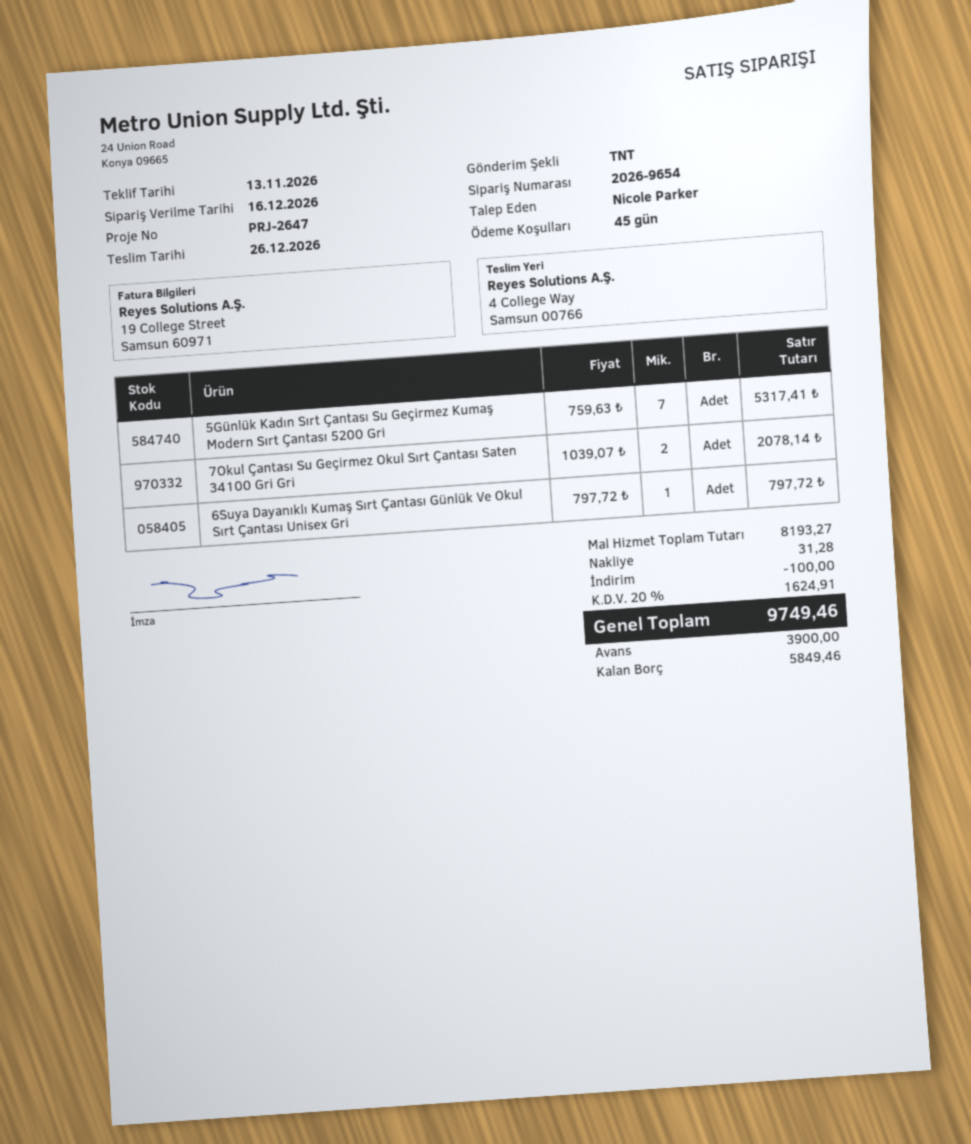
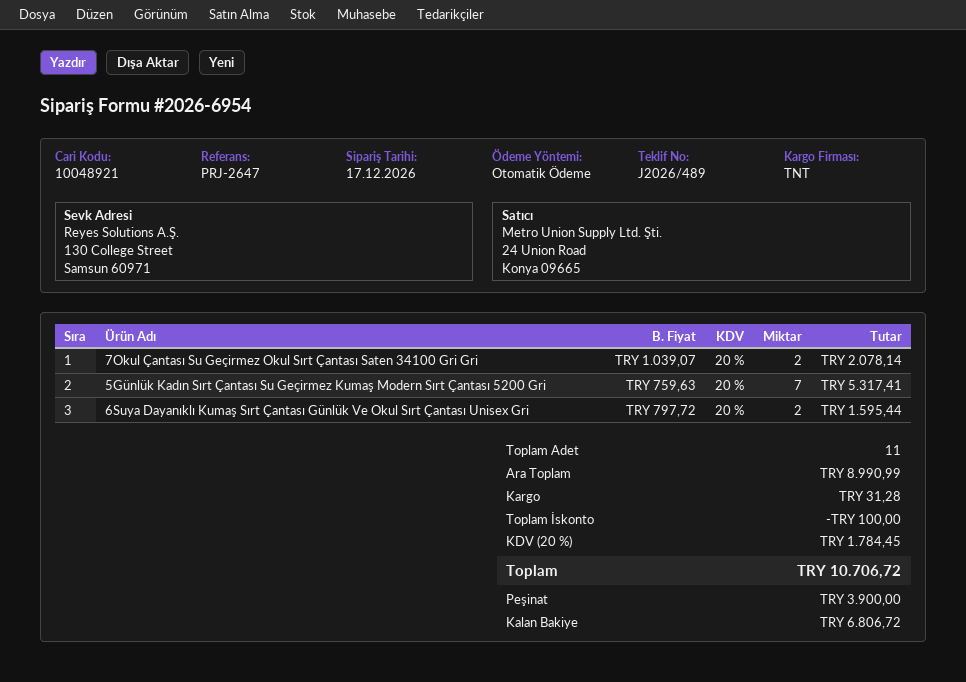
order number: 2026-9654 -> 2026-6954
order date: 2026-12-16 -> 2026-12-17
ship to: 4 College Way, Samsun 00766 -> 130 College Street, Samsun 60971
6Suya Dayanıklı Kumaş Sırt Çantası Günlük Ve Okul Sırt Çantası Unisex Gri: 1 x 797.72 = 797.72 -> 2 x 797.72 = 1595.44
subtotal: 8193.27 -> 8990.99
tax: 20% = 1624.91 -> 20% = 1784.45
total: 9749.46 -> 10706.72
balance: 5849.46 -> 6806.72

